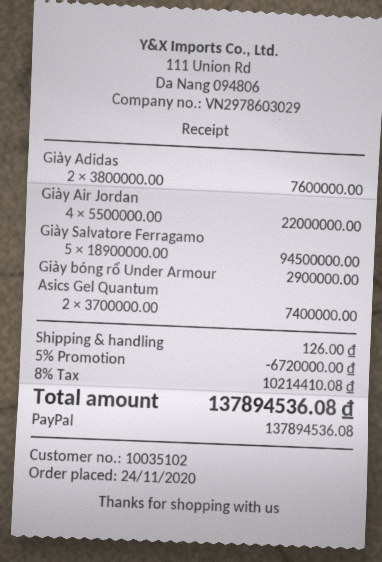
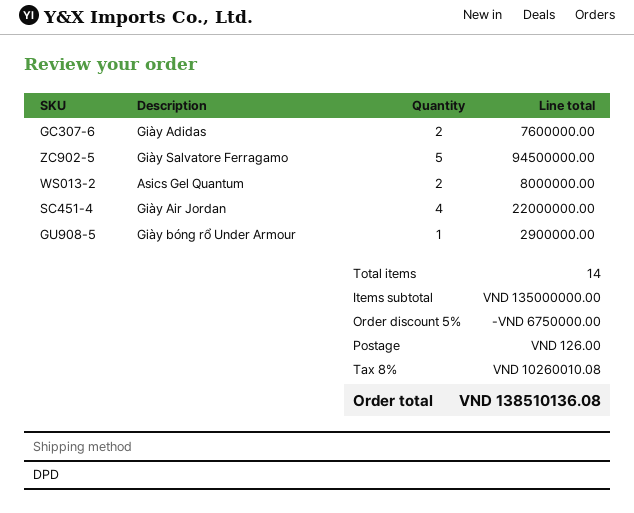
Asics Gel Quantum: 2 for 7400000.00 -> 2 for 8000000.00
discount: 5% = 6720000.00 -> 5% = 6750000.00
tax: 8% = 10214410.08 -> 8% = 10260010.08
total: 137894536.08 -> 138510136.08

